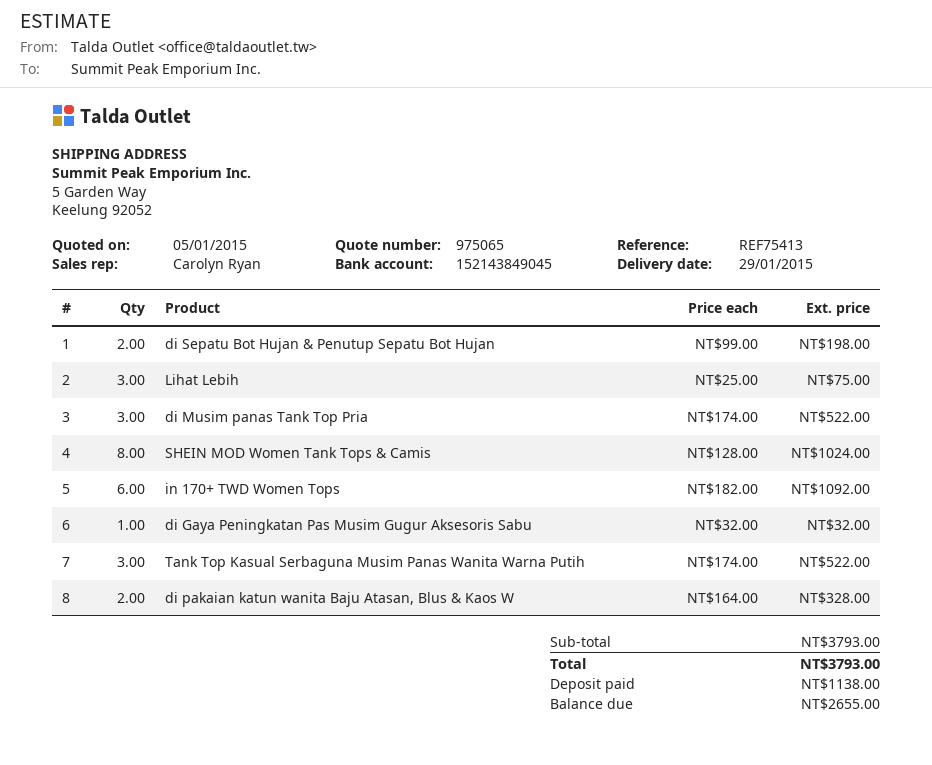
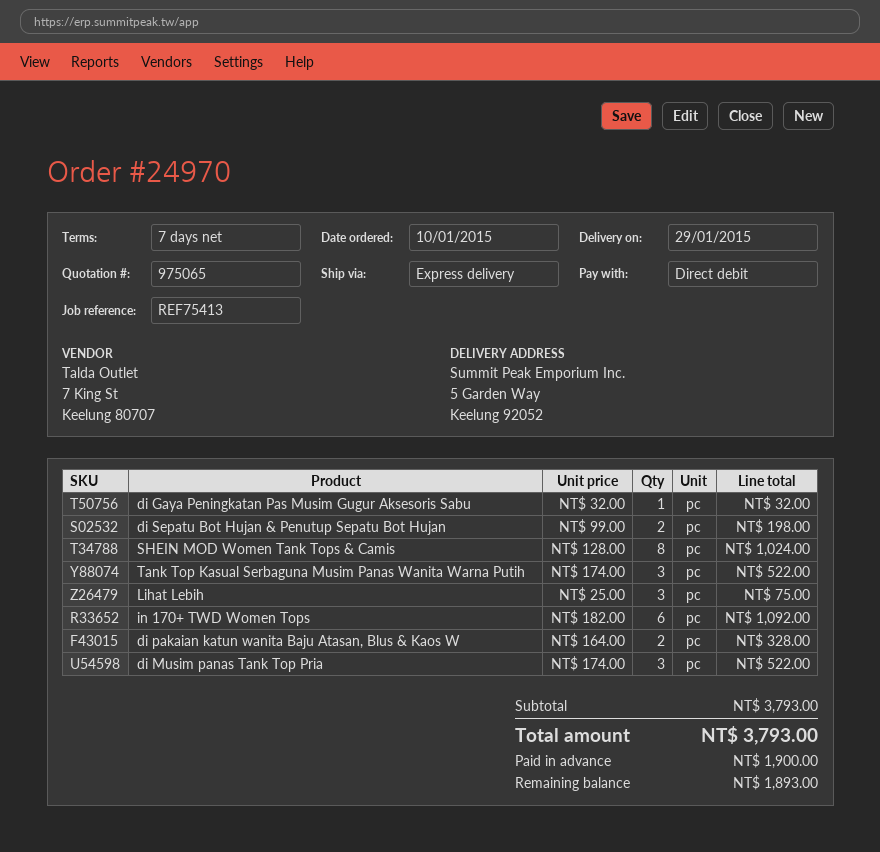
deposit: 1138.00 -> 1900.00
balance: 2655.00 -> 1893.00

